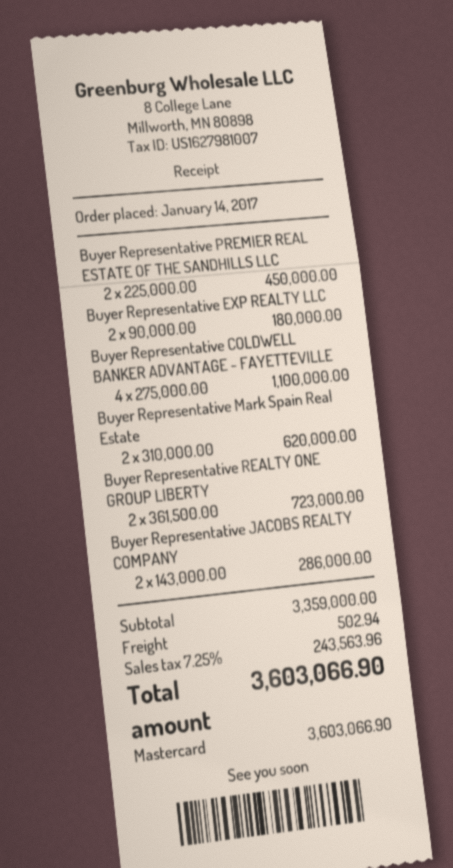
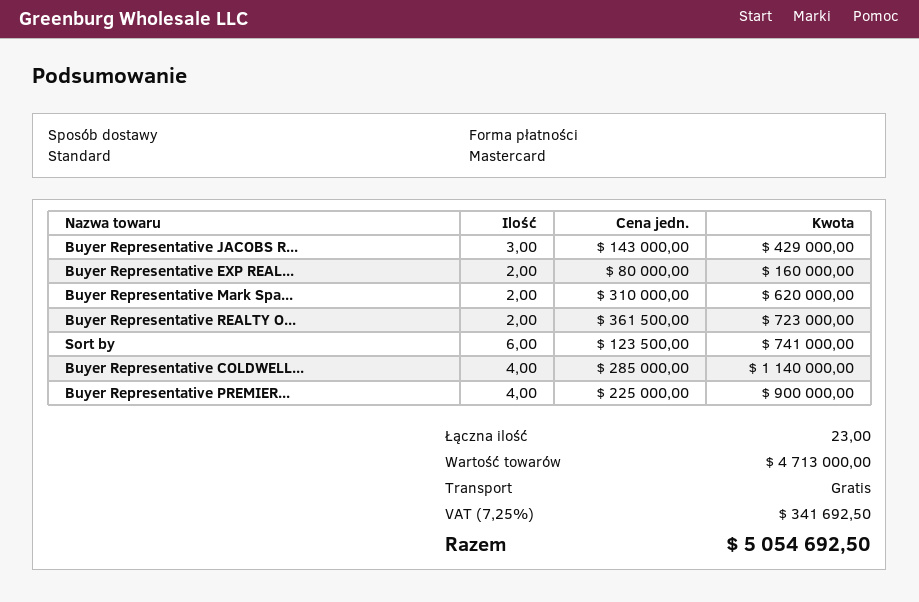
Buyer Representative PREMIER REAL ESTATE OF THE SANDHILLS LLC: 2 x 225000.00 = 450000.00 -> 4 x 225000.00 = 900000.00
Buyer Representative EXP REALTY LLC: 2 x 90000.00 = 180000.00 -> 2 x 80000.00 = 160000.00
Buyer Representative COLDWELL BANKER ADVANTAGE - FAYETTEVILLE: 4 x 275000.00 = 1100000.00 -> 4 x 285000.00 = 1140000.00
Buyer Representative JACOBS REALTY COMPANY: 2 x 143000.00 = 286000.00 -> 3 x 143000.00 = 429000.00
Sort by: none -> 6 x 123500.00 = 741000.00
subtotal: 3359000.00 -> 4713000.00
shipping: 502.94 -> 0.00
tax: 7.25% = 243563.96 -> 7.25% = 341692.50
total: 3603066.90 -> 5054692.50

